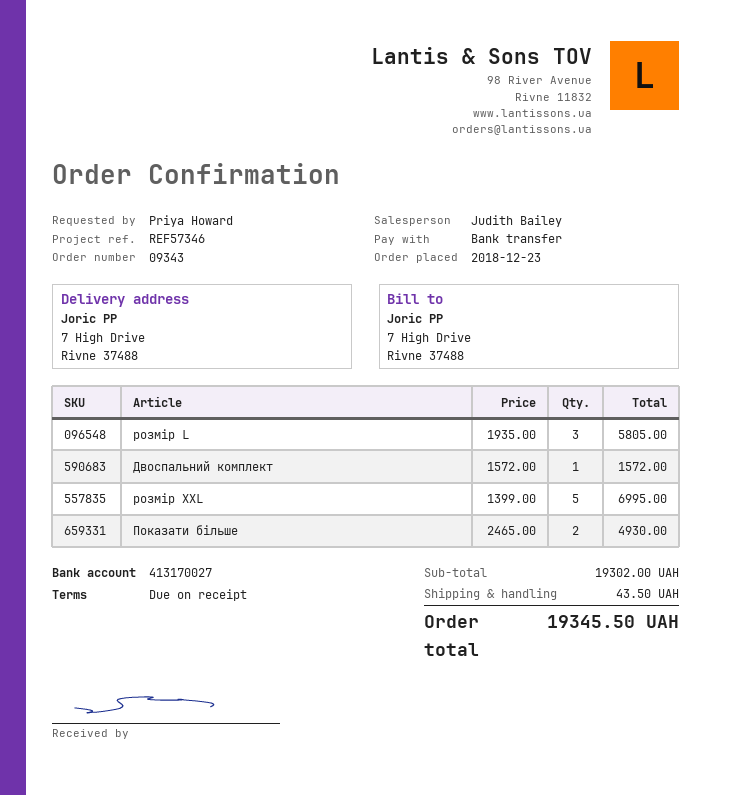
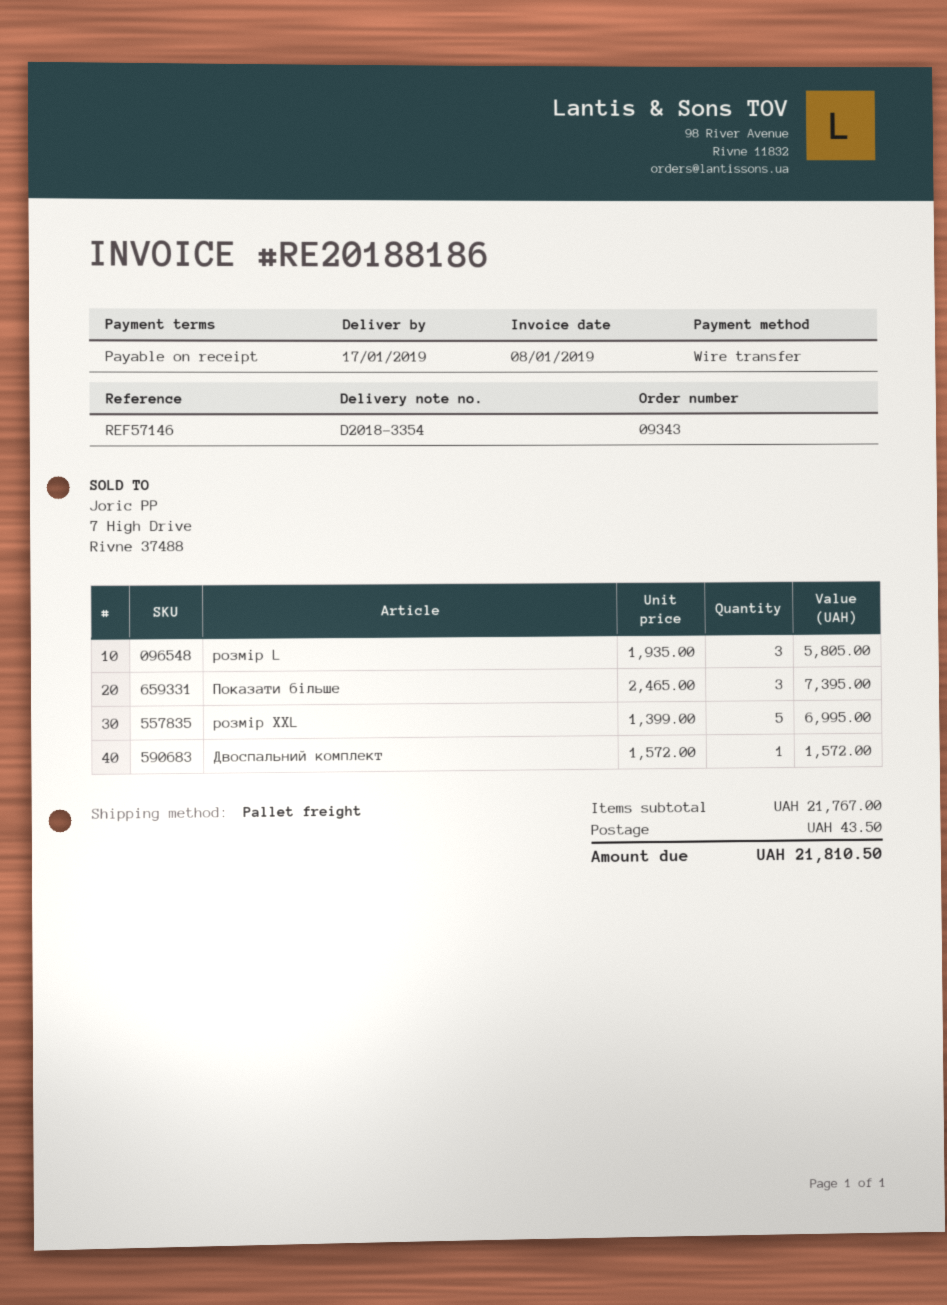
reference: REF57346 -> REF57146
Показати більше: 2 x 2465.00 = 4930.00 -> 3 x 2465.00 = 7395.00
subtotal: 19302.00 -> 21767.00
total: 19345.50 -> 21810.50

